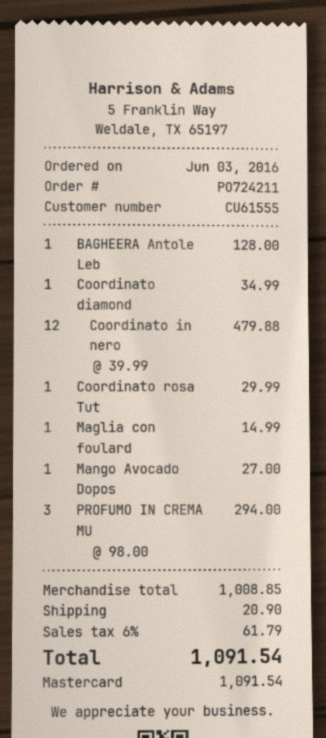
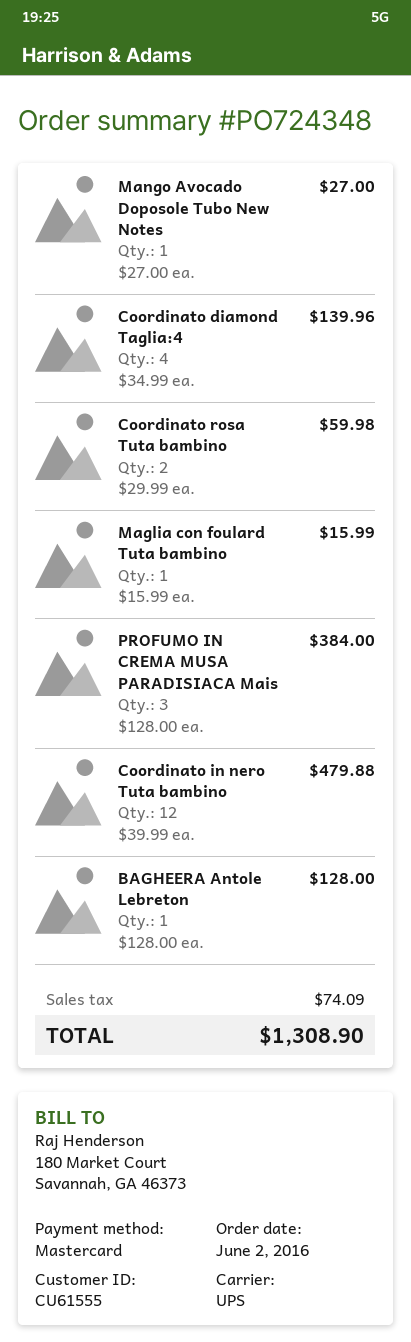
order number: PO724211 -> PO724348
order date: 2016-06-03 -> 2016-06-02
Coordinato diamond: 1 x 34.99 = 34.99 -> 4 x 34.99 = 139.96
Coordinato rosa Tut: 1 x 29.99 = 29.99 -> 2 x 29.99 = 59.98
Maglia con foulard: 1 x 14.99 = 14.99 -> 1 x 15.99 = 15.99
PROFUMO IN CREMA MU: 3 x 98.00 = 294.00 -> 3 x 128.00 = 384.00
shipping: 20.90 -> none
tax: 61.79 -> 74.09
total: 1091.54 -> 1308.90

